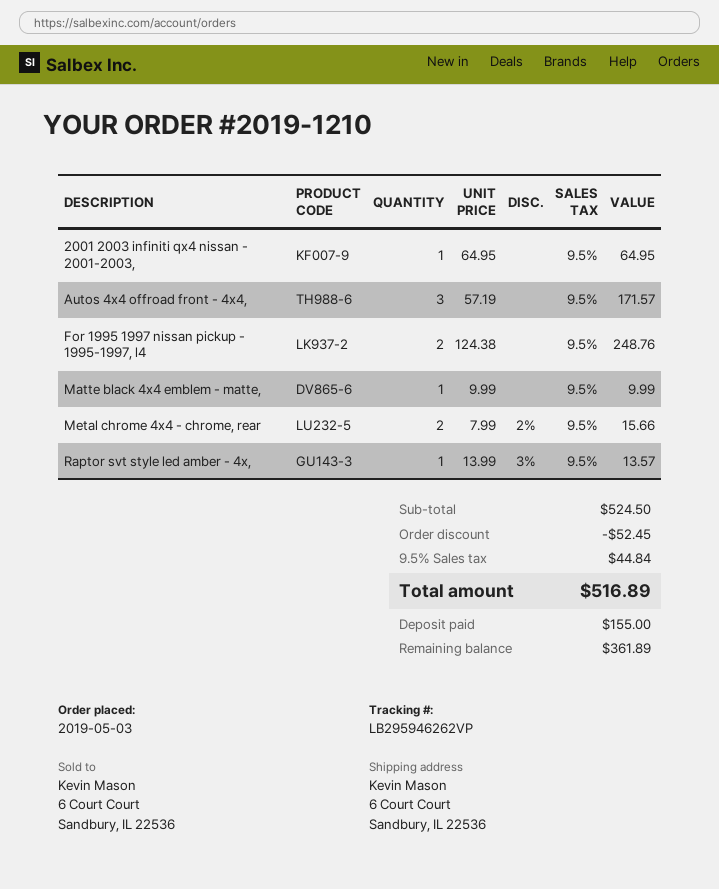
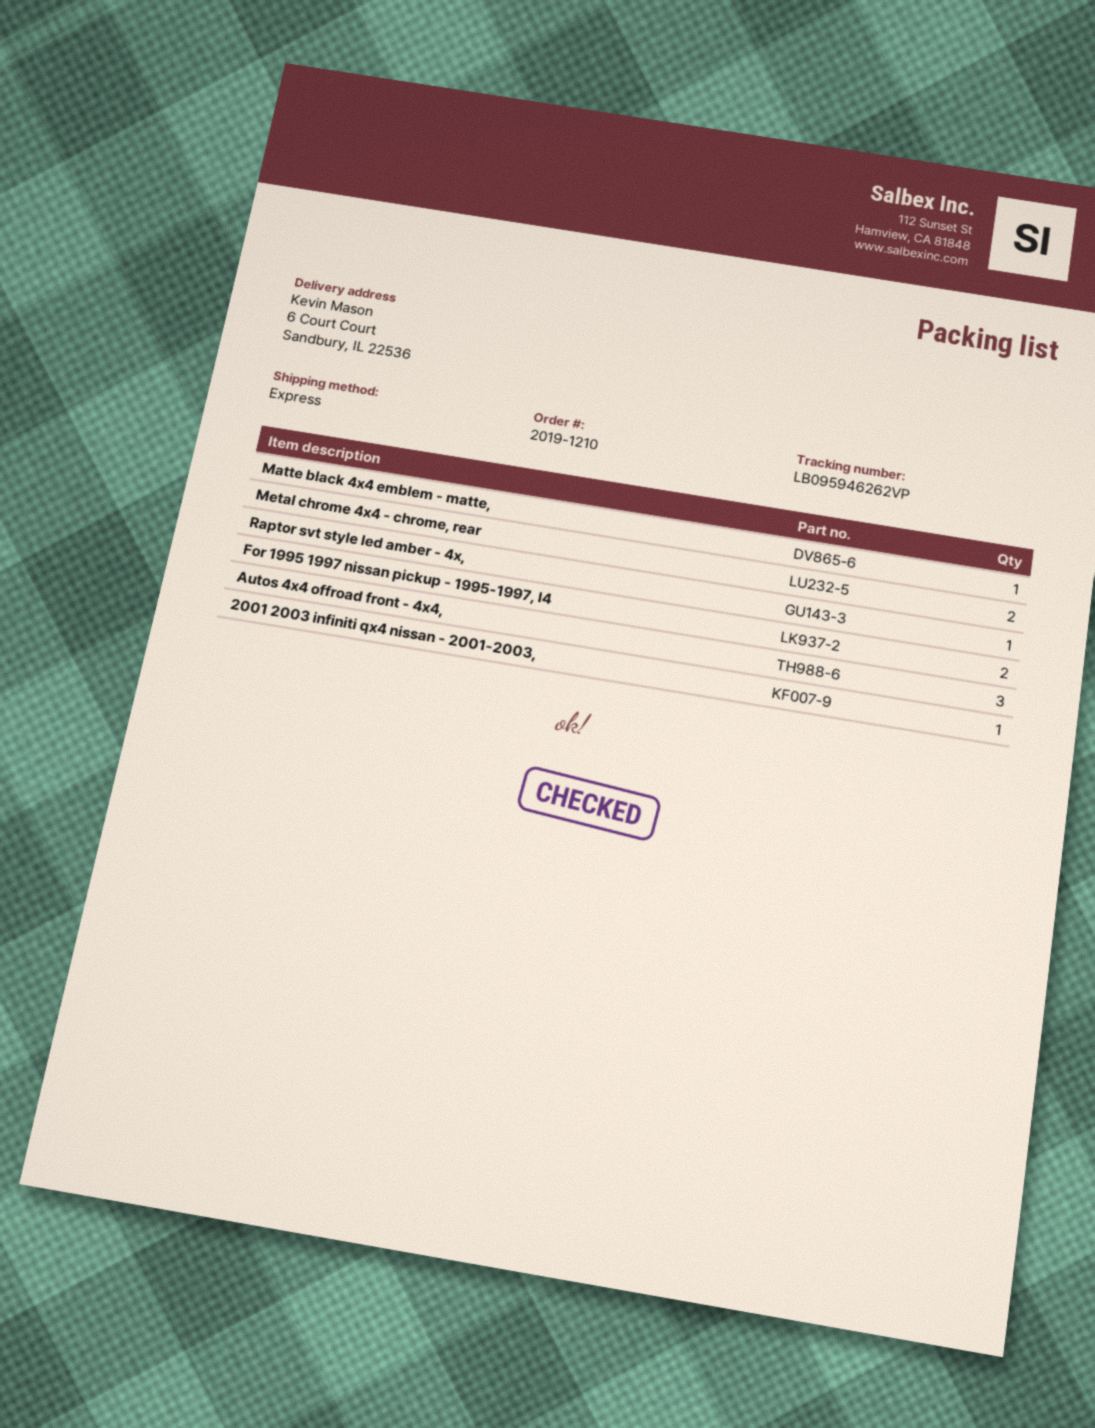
tracking number: LB295946262VP -> LB095946262VP

